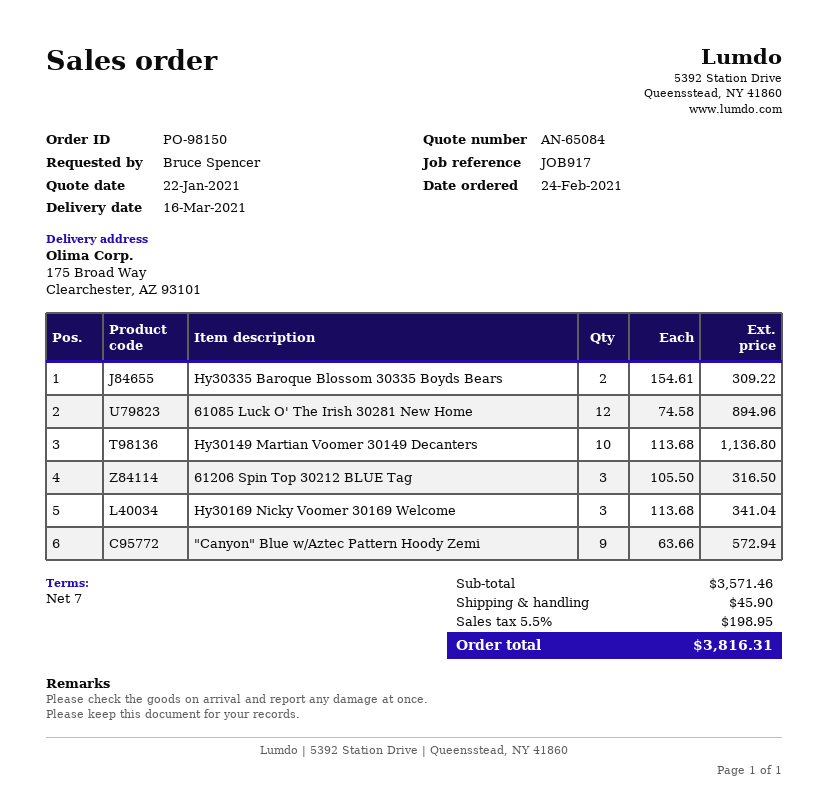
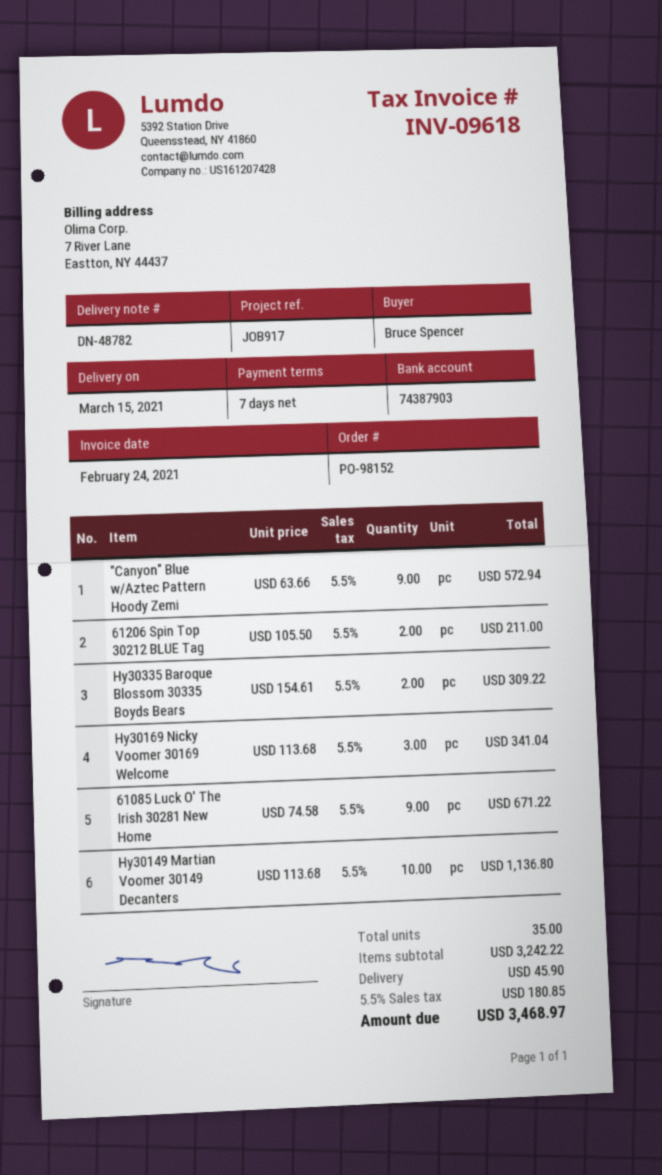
order number: PO-98150 -> PO-98152
delivery date: 2021-03-16 -> 2021-03-15
61085 Luck O' The Irish 30281 New Home: 12 x 74.58 = 894.96 -> 9 x 74.58 = 671.22
61206 Spin Top 30212 BLUE Tag: 3 x 105.50 = 316.50 -> 2 x 105.50 = 211.00
subtotal: 3571.46 -> 3242.22
tax: 5.5% = 198.95 -> 5.5% = 180.85
total: 3816.31 -> 3468.97

